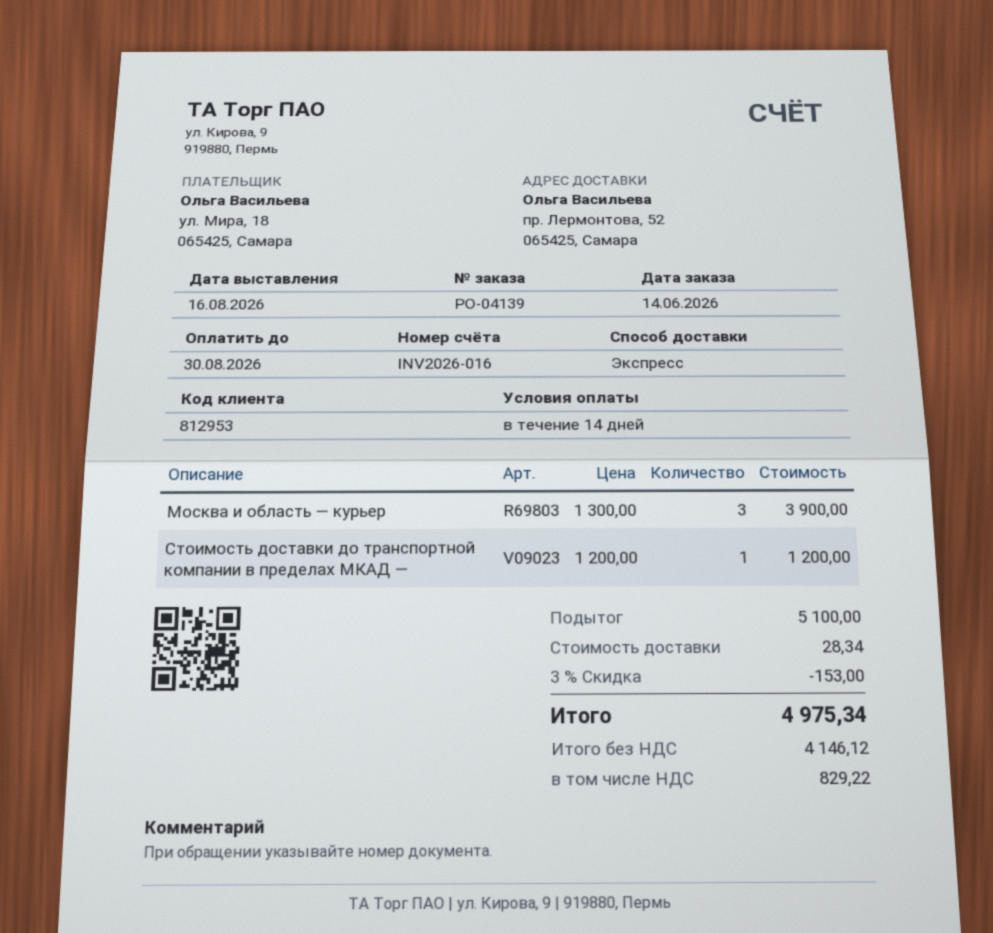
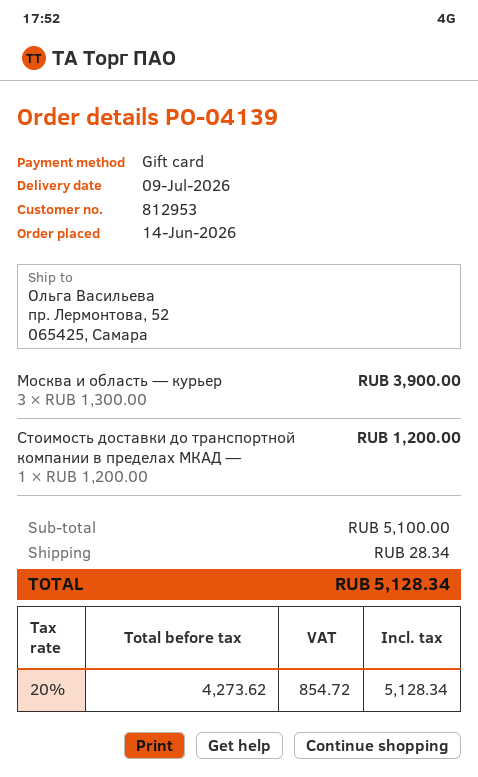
discount: 3% = 153.00 -> none
net: 4146.12 -> 4273.62
tax: 829.22 -> 854.72
total: 4975.34 -> 5128.34

